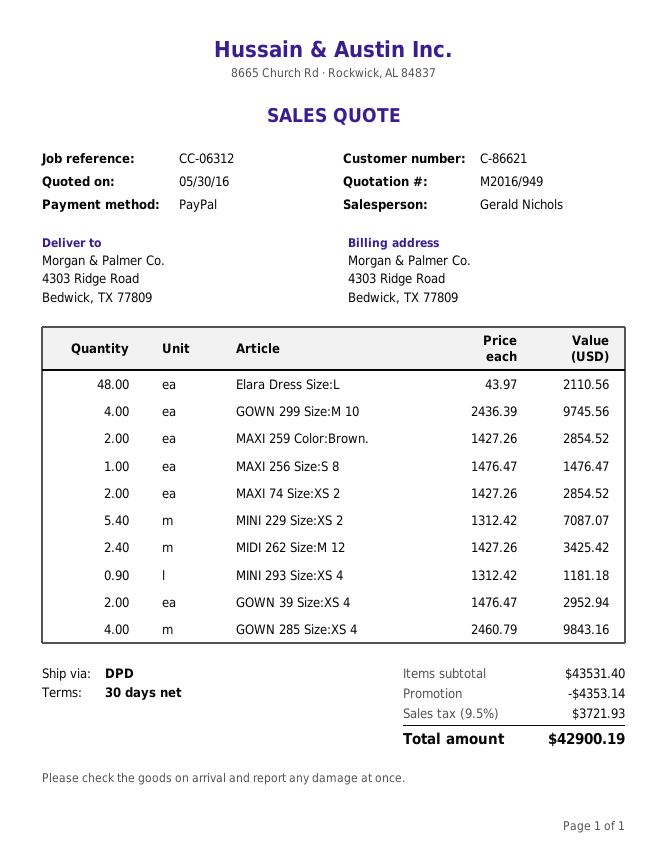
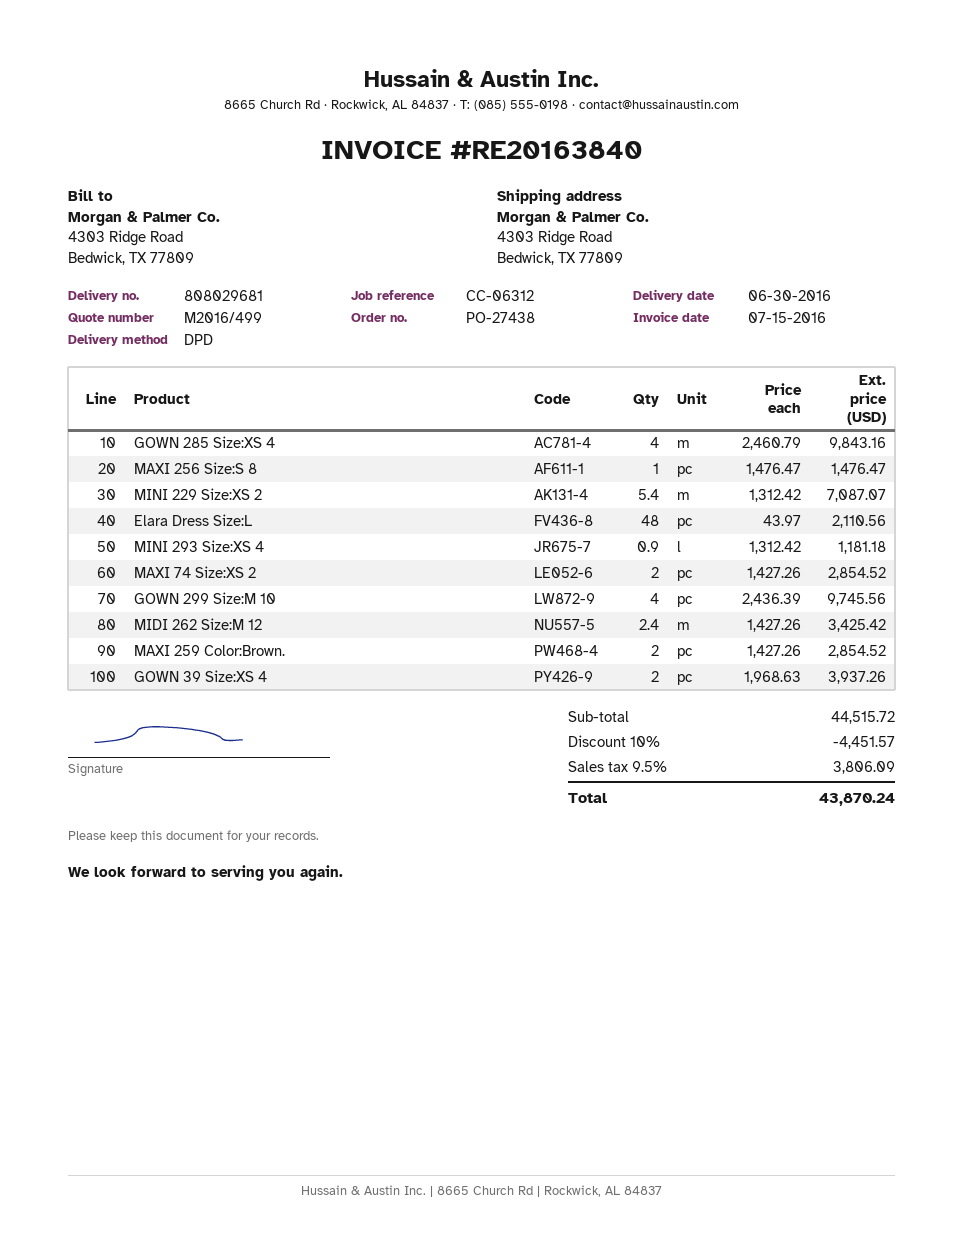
quote number: M2016/949 -> M2016/499
GOWN 39 Size:XS 4: 2 x 1476.47 = 2952.94 -> 2 x 1968.63 = 3937.26
subtotal: 43531.40 -> 44515.72
discount: 4353.14 -> 4451.57
tax: 9.5% = 3721.93 -> 9.5% = 3806.09
total: 42900.19 -> 43870.24

